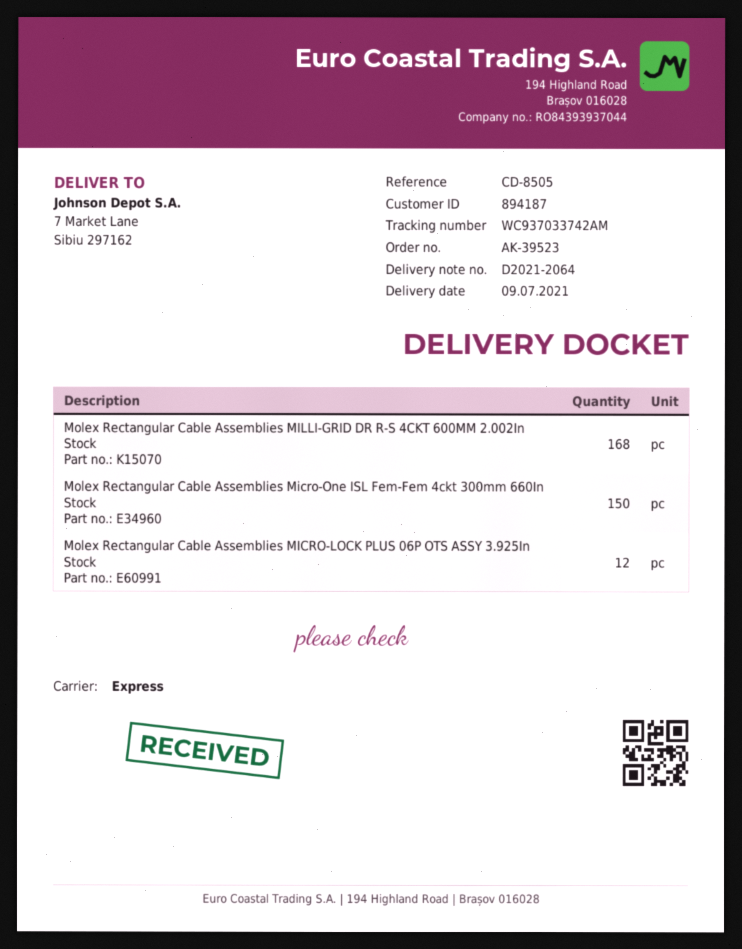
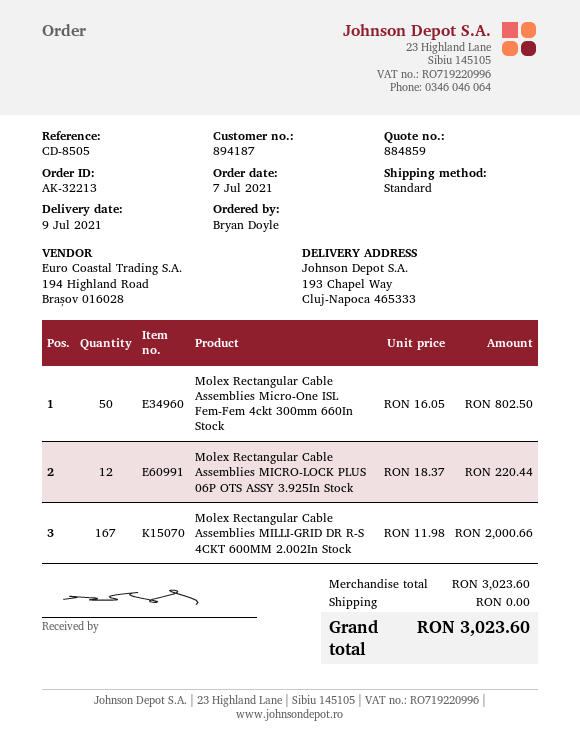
order number: AK-39523 -> AK-32213
shipping method: express -> standard
ship to: 7 Market Lane, Sibiu 297162 -> 193 Chapel Way, Cluj-Napoca 465333
Molex Rectangular Cable Assemblies MILLI-GRID DR R-S 4CKT 600MM 2.002In Stock: 168 -> 167
Molex Rectangular Cable Assemblies Micro-One ISL Fem-Fem 4ckt 300mm 660In Stock: 150 -> 50

